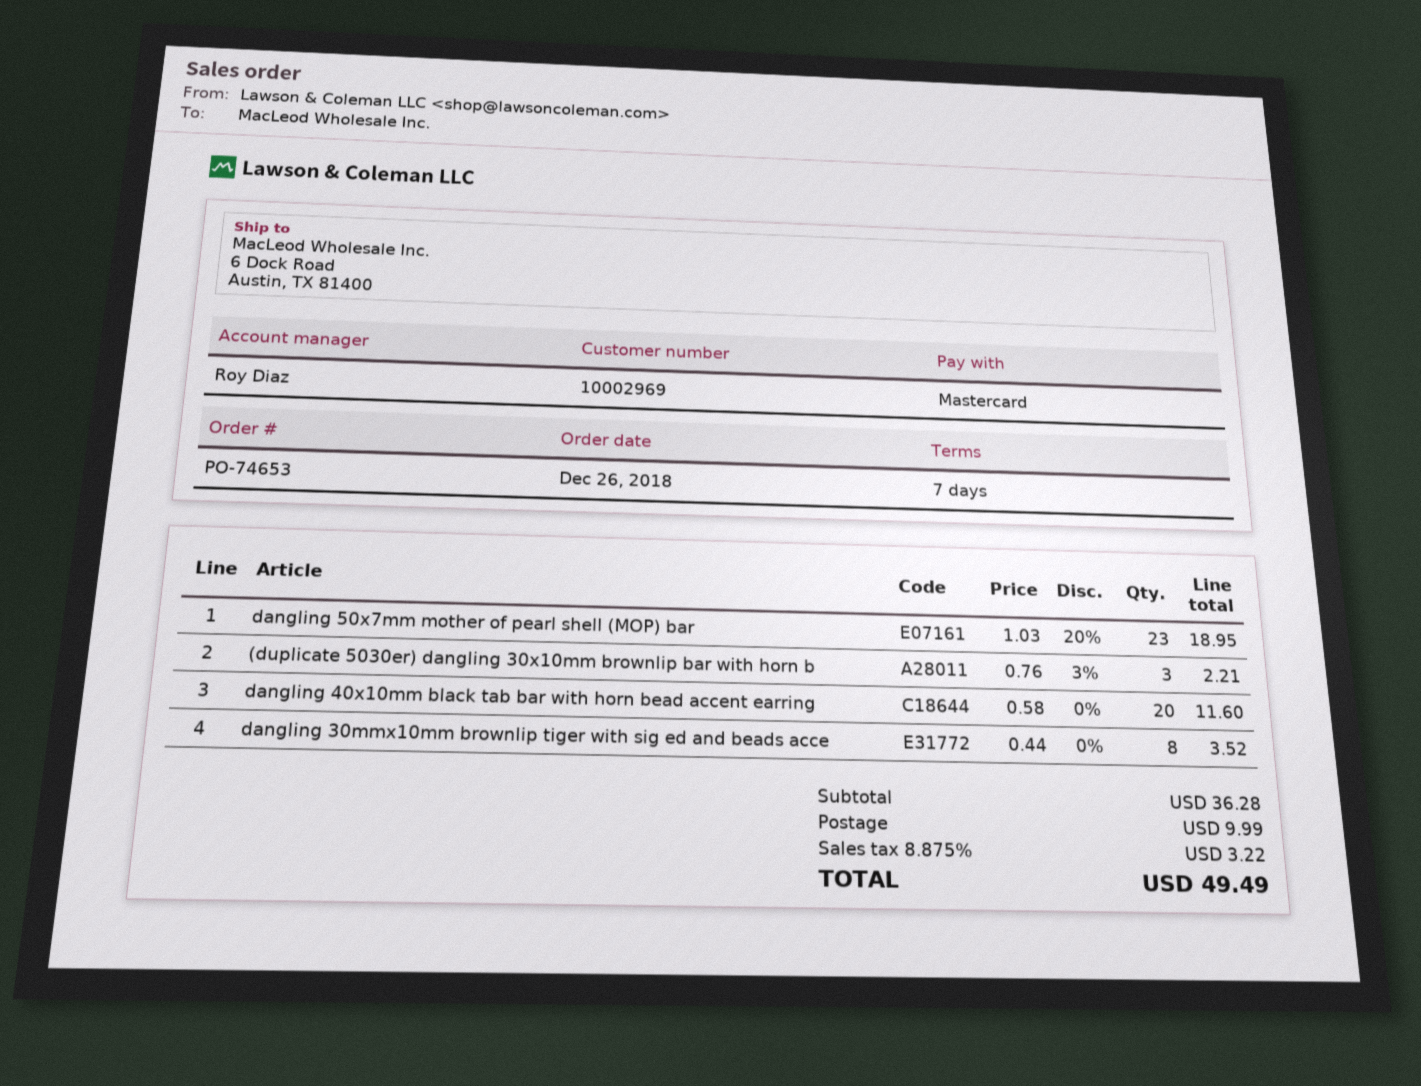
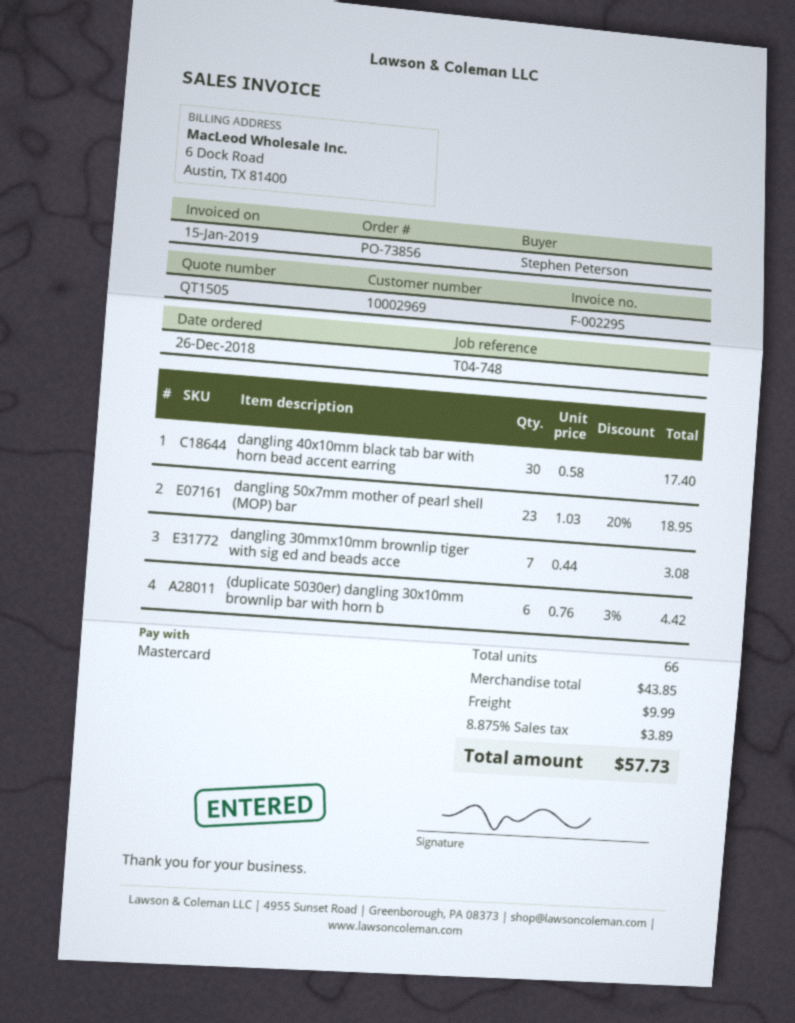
order number: PO-74653 -> PO-73856
(duplicate 5030er) dangling 30x10mm brownlip bar with horn b: 3 x 0.76 - 3% = 2.21 -> 6 x 0.76 - 3% = 4.42
dangling 40x10mm black tab bar with horn bead accent earring: 20 x 0.58 = 11.60 -> 30 x 0.58 = 17.40
dangling 30mmx10mm brownlip tiger with sig ed and beads acce: 8 x 0.44 = 3.52 -> 7 x 0.44 = 3.08
subtotal: 36.28 -> 43.85
tax: 8.875% = 3.22 -> 8.875% = 3.89
total: 49.49 -> 57.73

